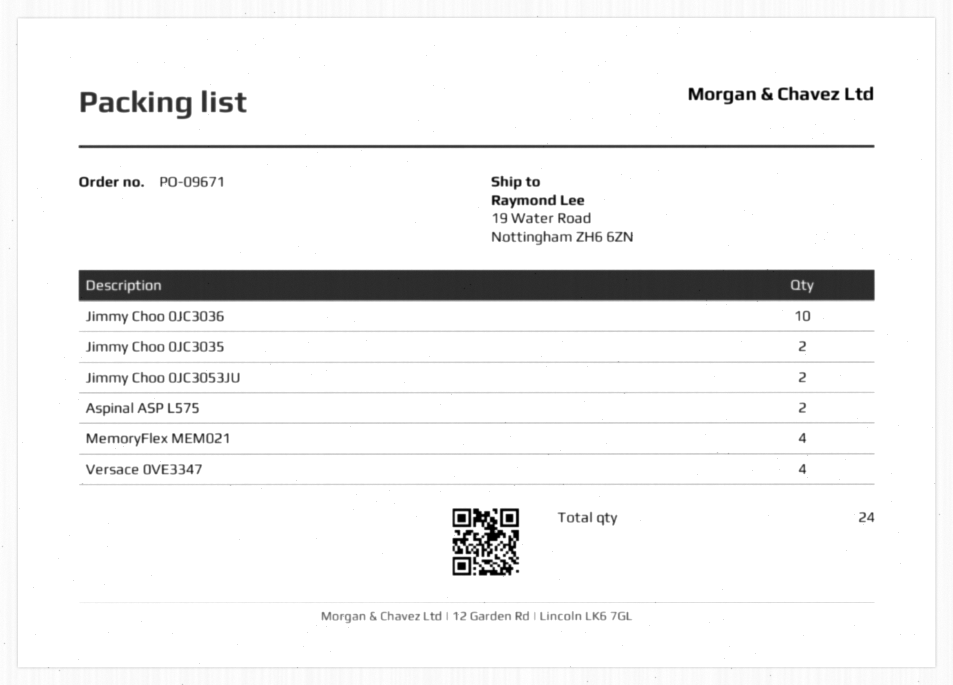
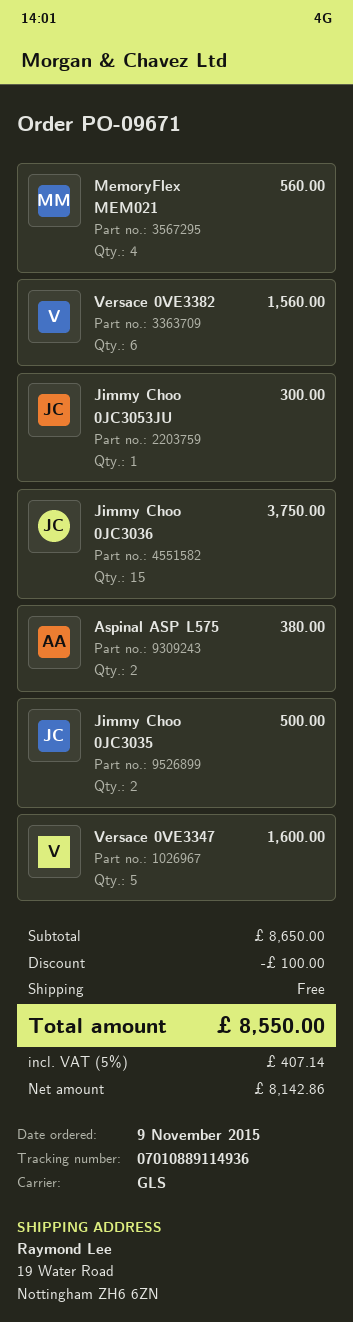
Jimmy Choo 0JC3036: 10 -> 15
Jimmy Choo 0JC3053JU: 2 -> 1
Versace 0VE3347: 4 -> 5
Versace 0VE3382: none -> 6

